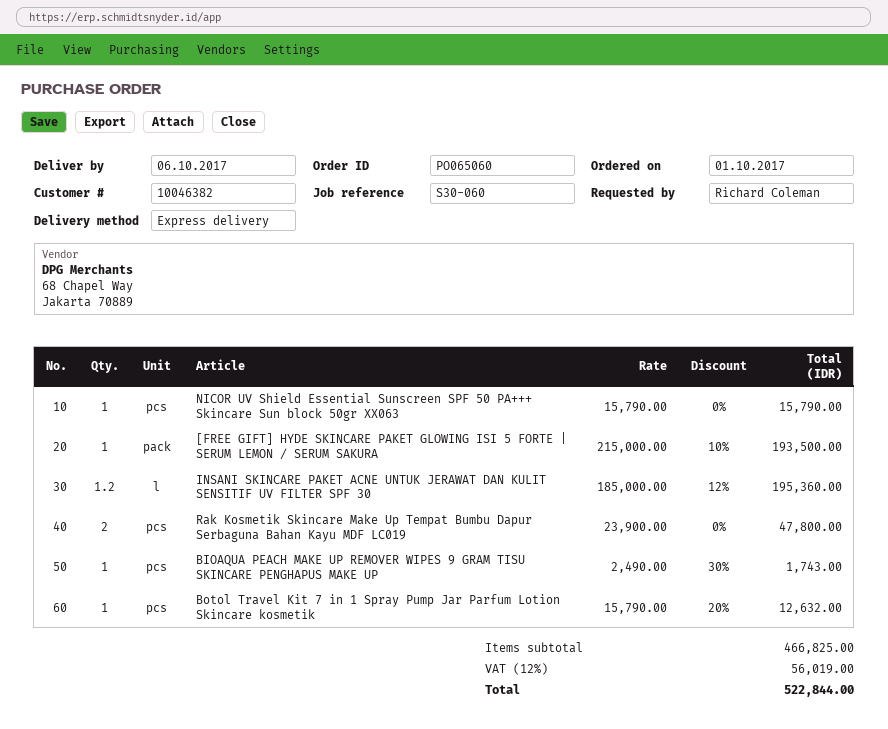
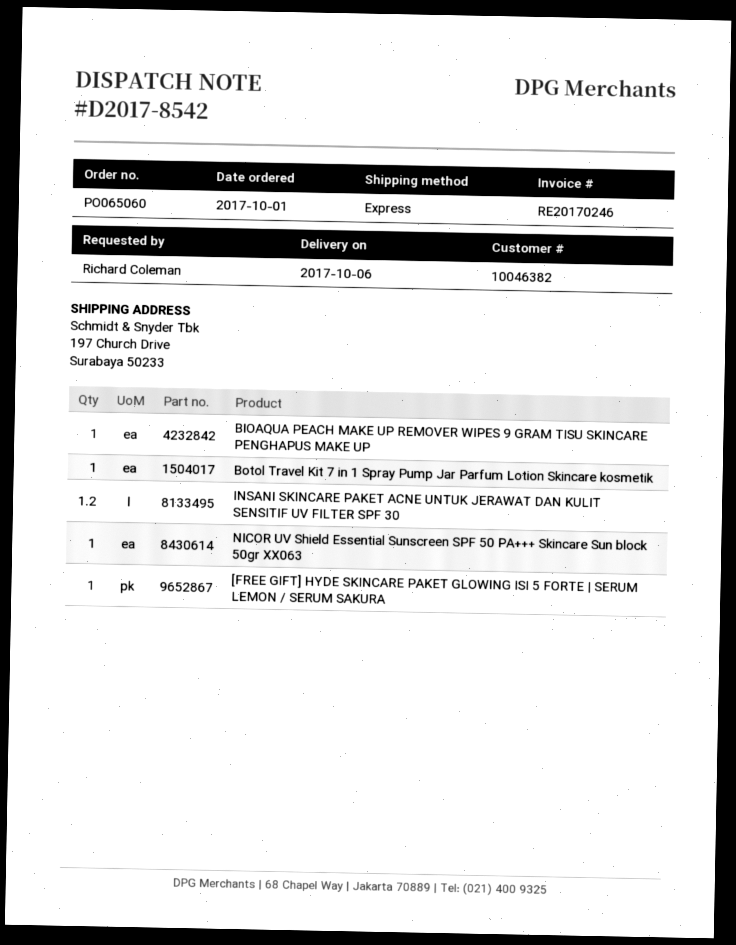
Rak Kosmetik Skincare Make Up Tempat Bumbu Dapur Serbaguna Bahan Kayu MDF LC019: 2 -> none

